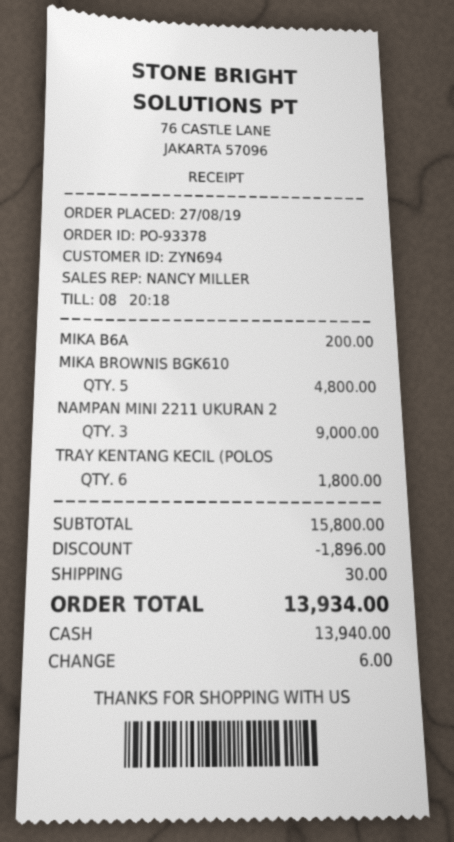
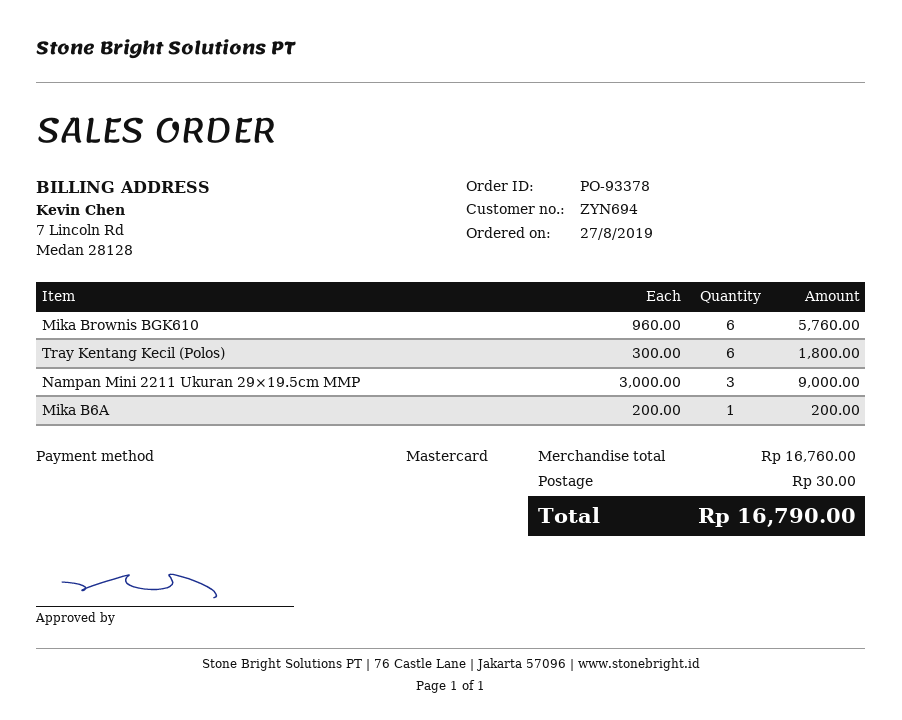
payment method: cash -> Mastercard
MIKA BROWNIS BGK610: 5 for 4800.00 -> 6 for 5760.00
subtotal: 15800.00 -> 16760.00
discount: 1896.00 -> none
total: 13934.00 -> 16790.00

